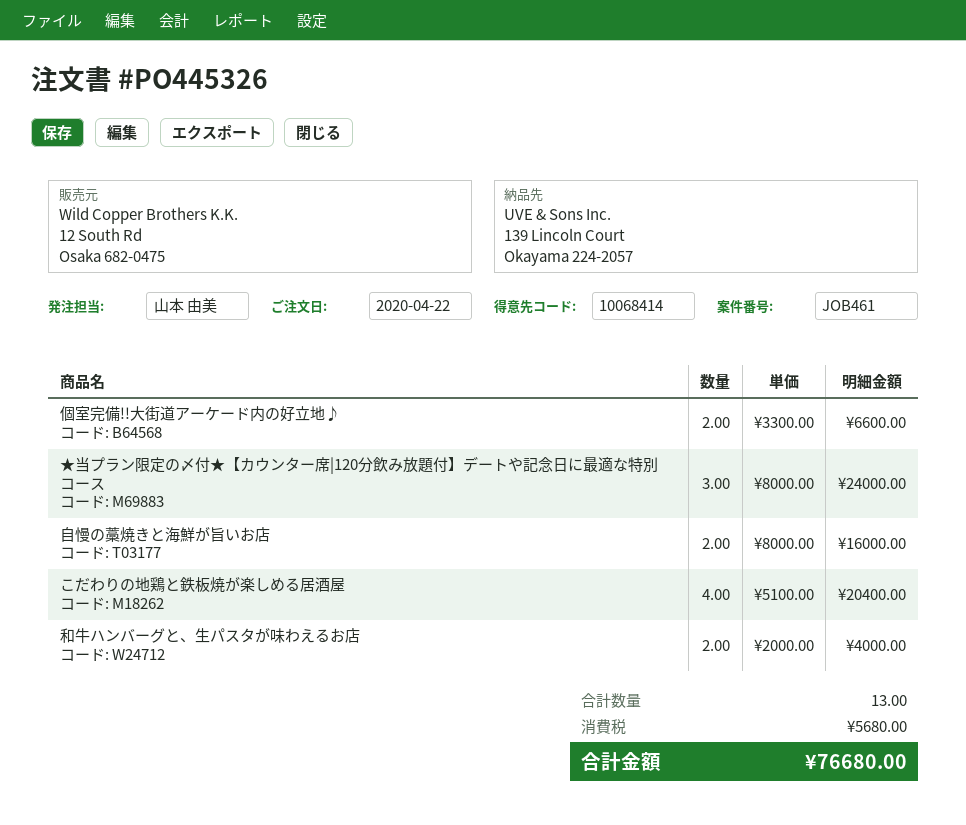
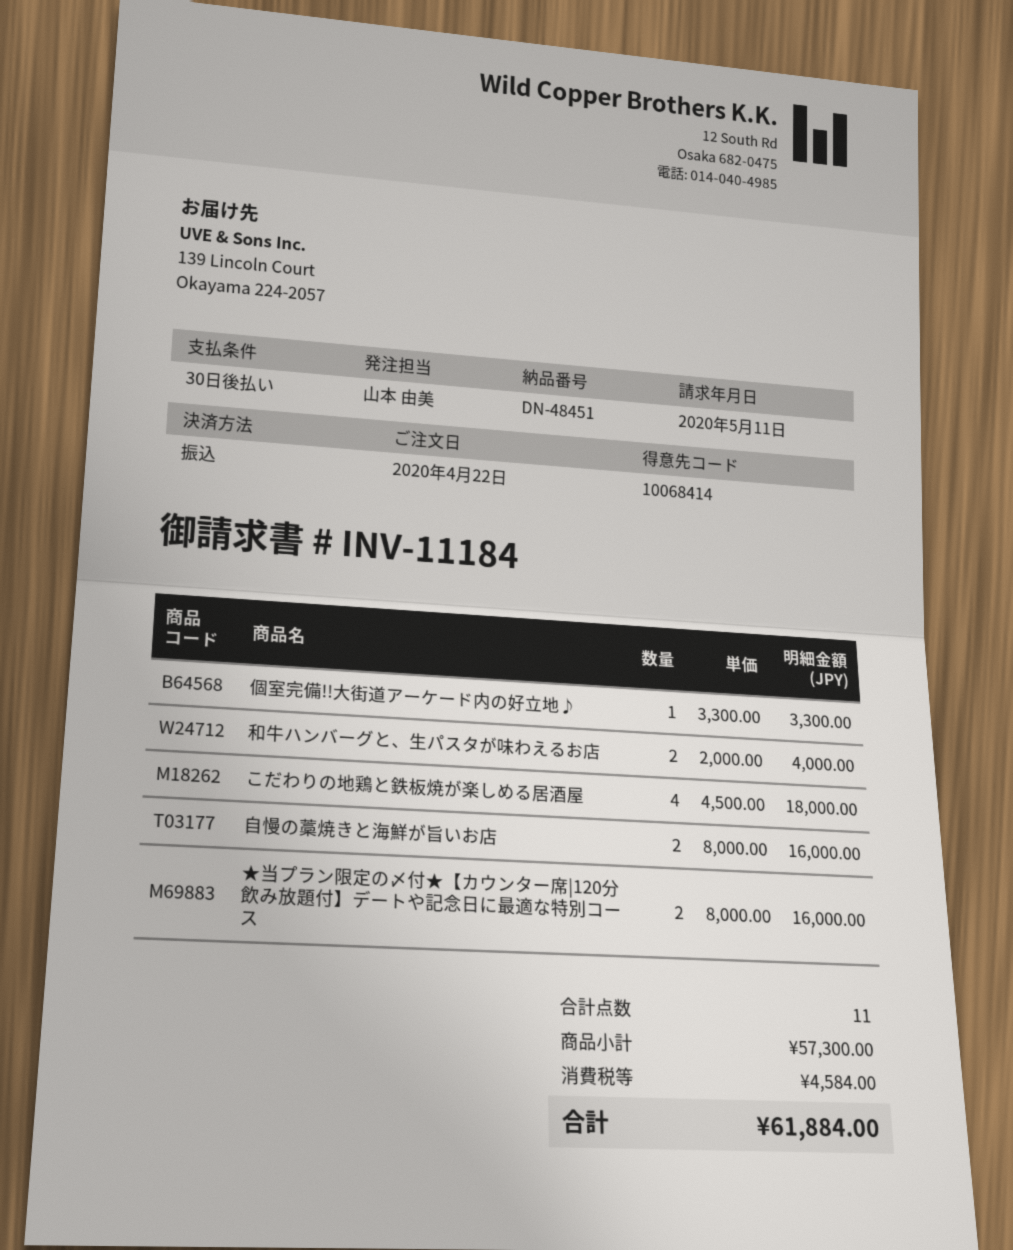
個室完備!!大街道アーケード内の好立地♪: 2 x 3300.00 = 6600.00 -> 1 x 3300.00 = 3300.00
★当プラン限定の〆付★【カウンター席|120分飲み放題付】デートや記念日に最適な特別コース: 3 x 8000.00 = 24000.00 -> 2 x 8000.00 = 16000.00
こだわりの地鶏と鉄板焼が楽しめる居酒屋: 4 x 5100.00 = 20400.00 -> 4 x 4500.00 = 18000.00
total quantity: 13 -> 11
tax: 5680.00 -> 4584.00
total: 76680.00 -> 61884.00

